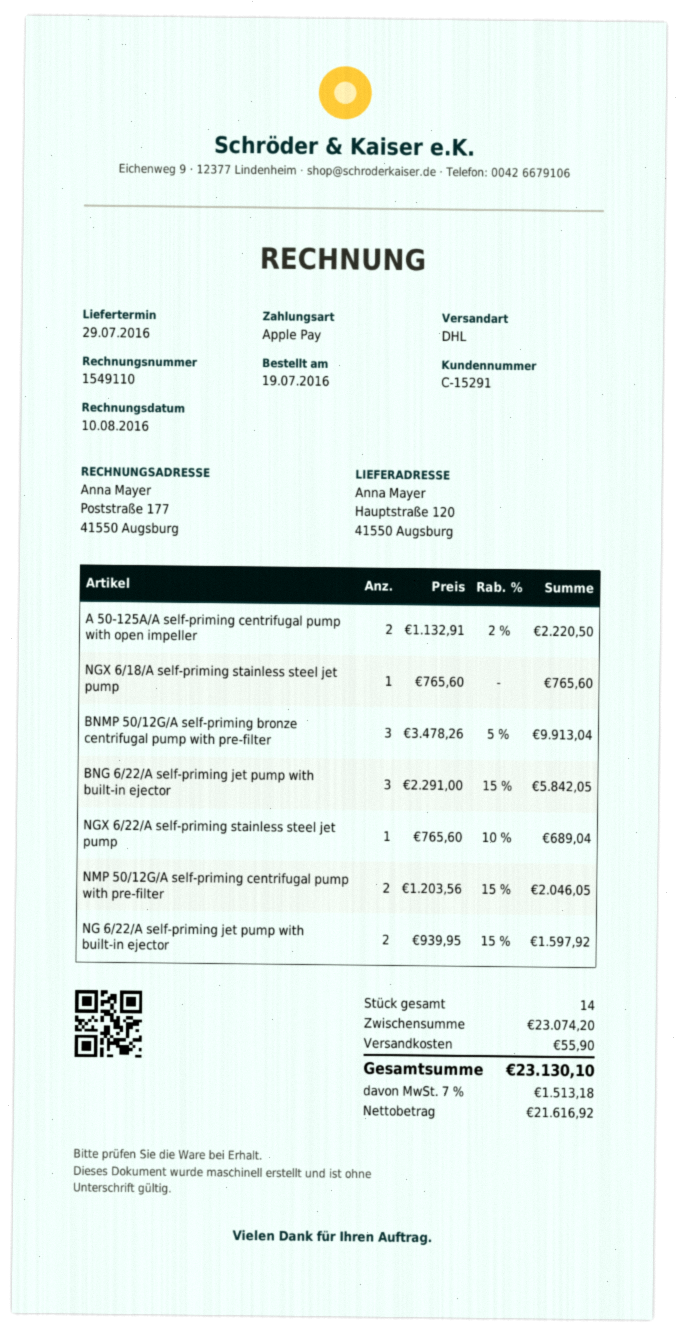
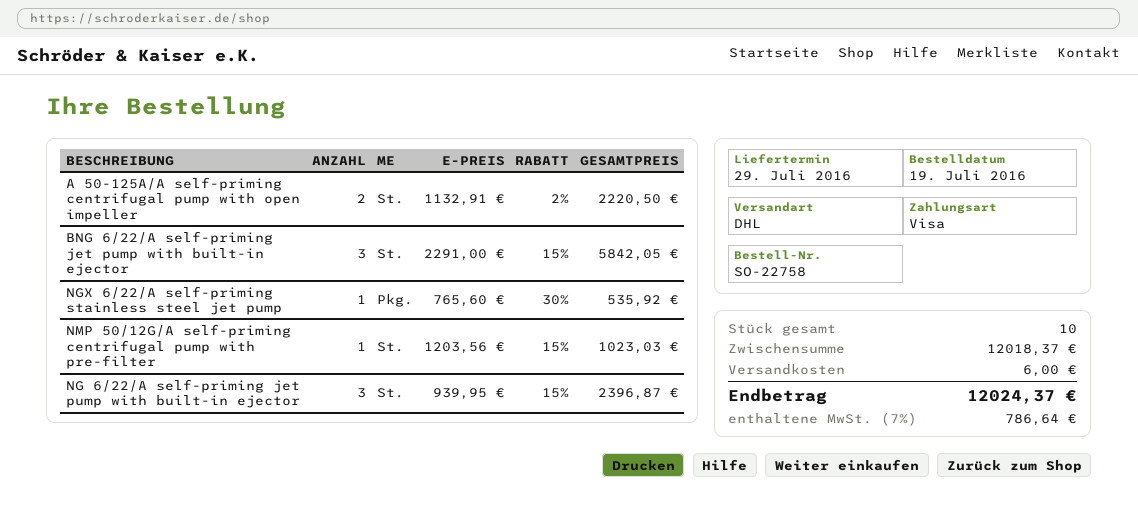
payment method: Apple Pay -> Visa
NGX 6/18/A self-priming stainless steel jet pump: 1 x 765.60 = 765.60 -> none
BNMP 50/12G/A self-priming bronze centrifugal pump with pre-filter: 3 x 3478.26 - 5% = 9913.04 -> none
NGX 6/22/A self-priming stainless steel jet pump: 1 x 765.60 - 10% = 689.04 -> 1 x 765.60 - 30% = 535.92
NMP 50/12G/A self-priming centrifugal pump with pre-filter: 2 x 1203.56 - 15% = 2046.05 -> 1 x 1203.56 - 15% = 1023.03
NG 6/22/A self-priming jet pump with built-in ejector: 2 x 939.95 - 15% = 1597.92 -> 3 x 939.95 - 15% = 2396.87
total quantity: 14 -> 10
subtotal: 23074.20 -> 12018.37
shipping: 55.90 -> 6.00
tax: 7% = 1513.18 -> 7% = 786.64
total: 23130.10 -> 12024.37

